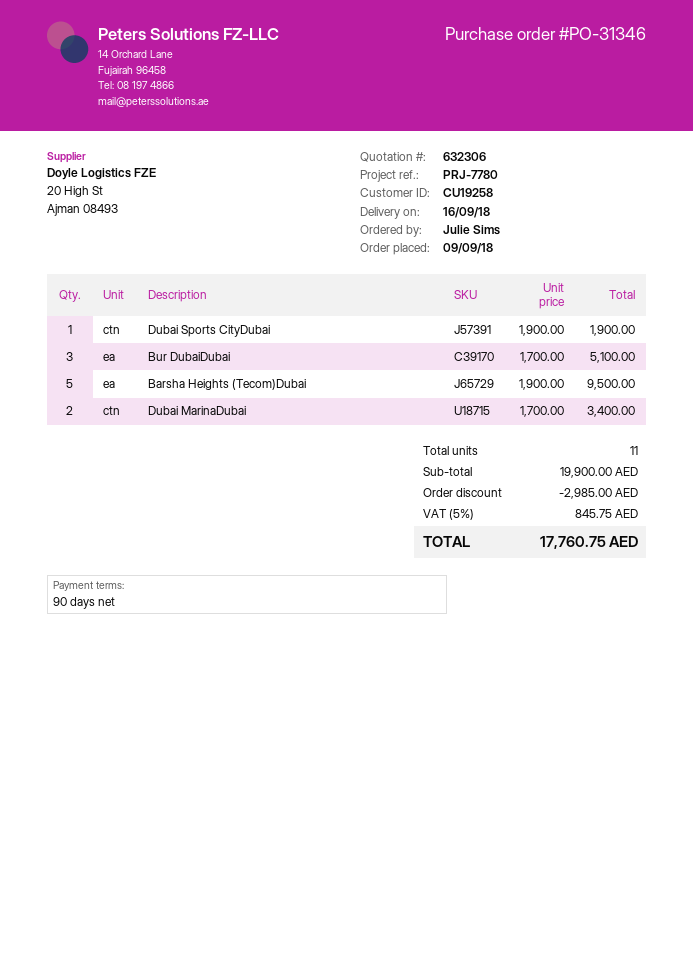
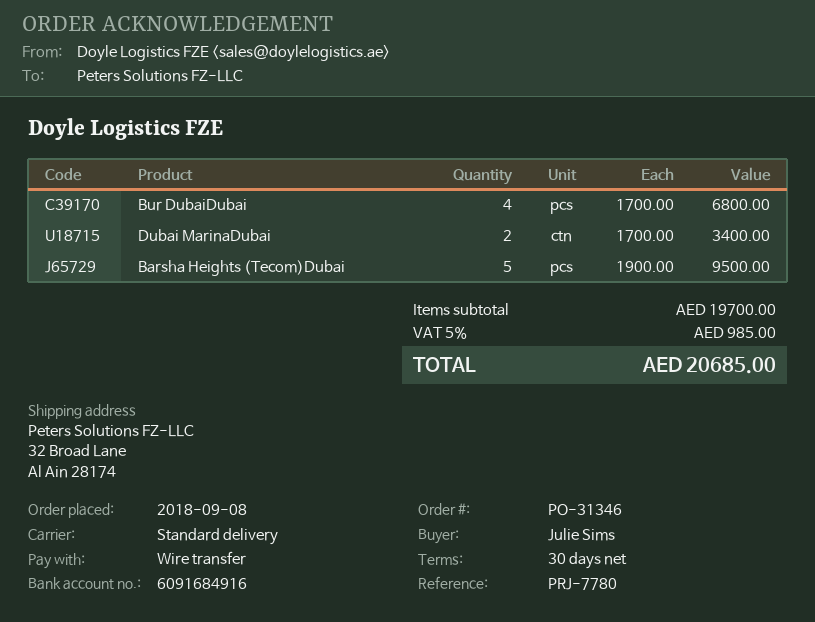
order date: 2018-09-09 -> 2018-09-08
payment terms: 90 days -> 30 days
Dubai Sports CityDubai: 1 x 1900.00 = 1900.00 -> none
Bur DubaiDubai: 3 x 1700.00 = 5100.00 -> 4 x 1700.00 = 6800.00
subtotal: 19900.00 -> 19700.00
discount: 2985.00 -> none
tax: 5% = 845.75 -> 5% = 985.00
total: 17760.75 -> 20685.00

